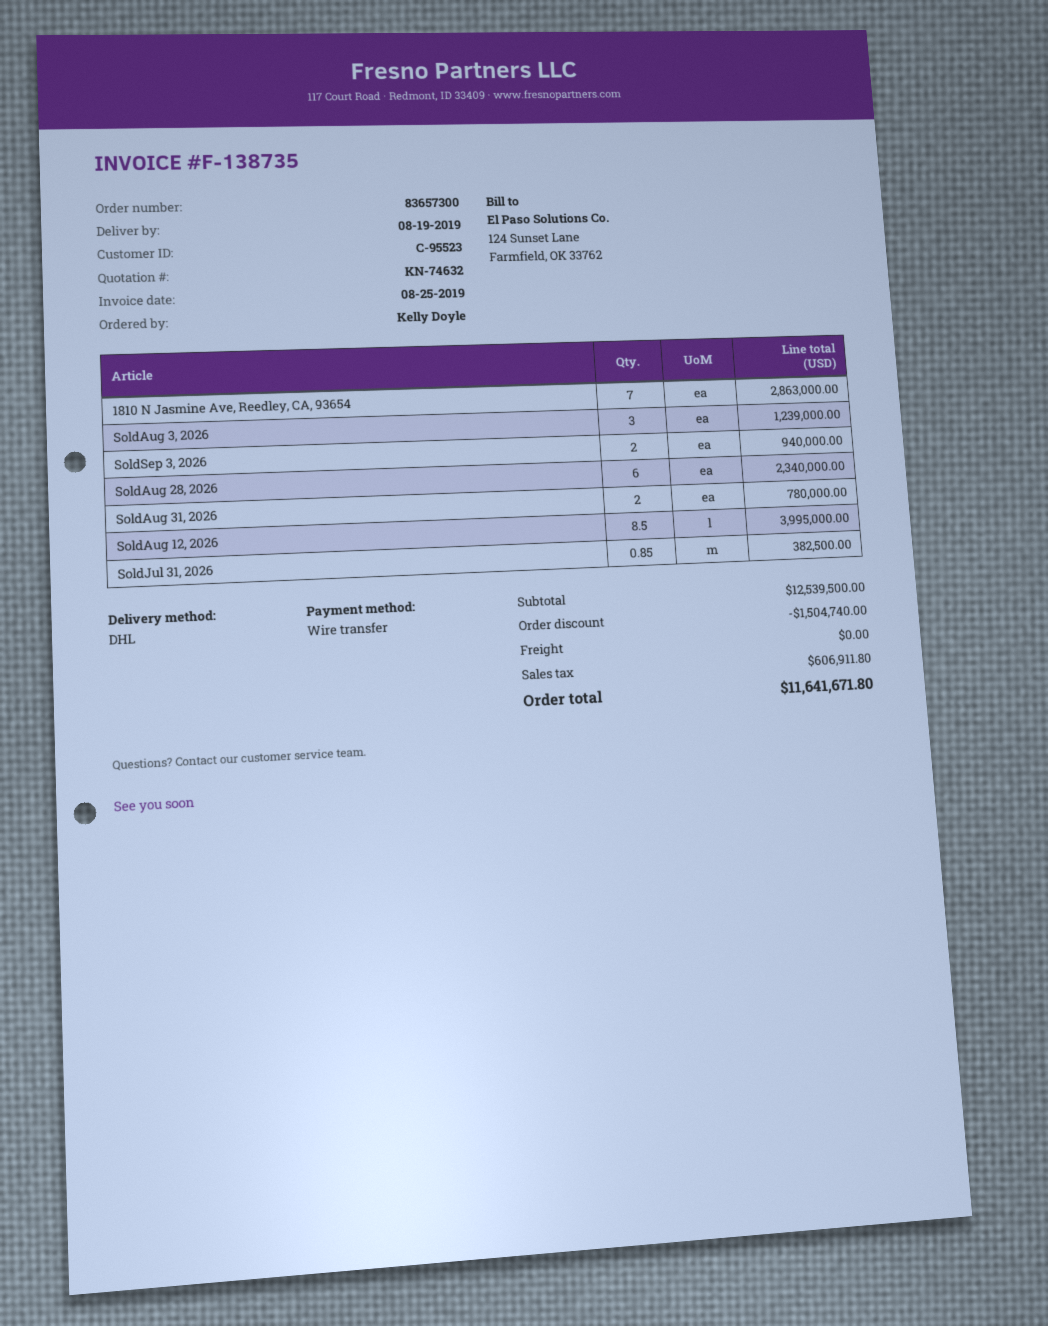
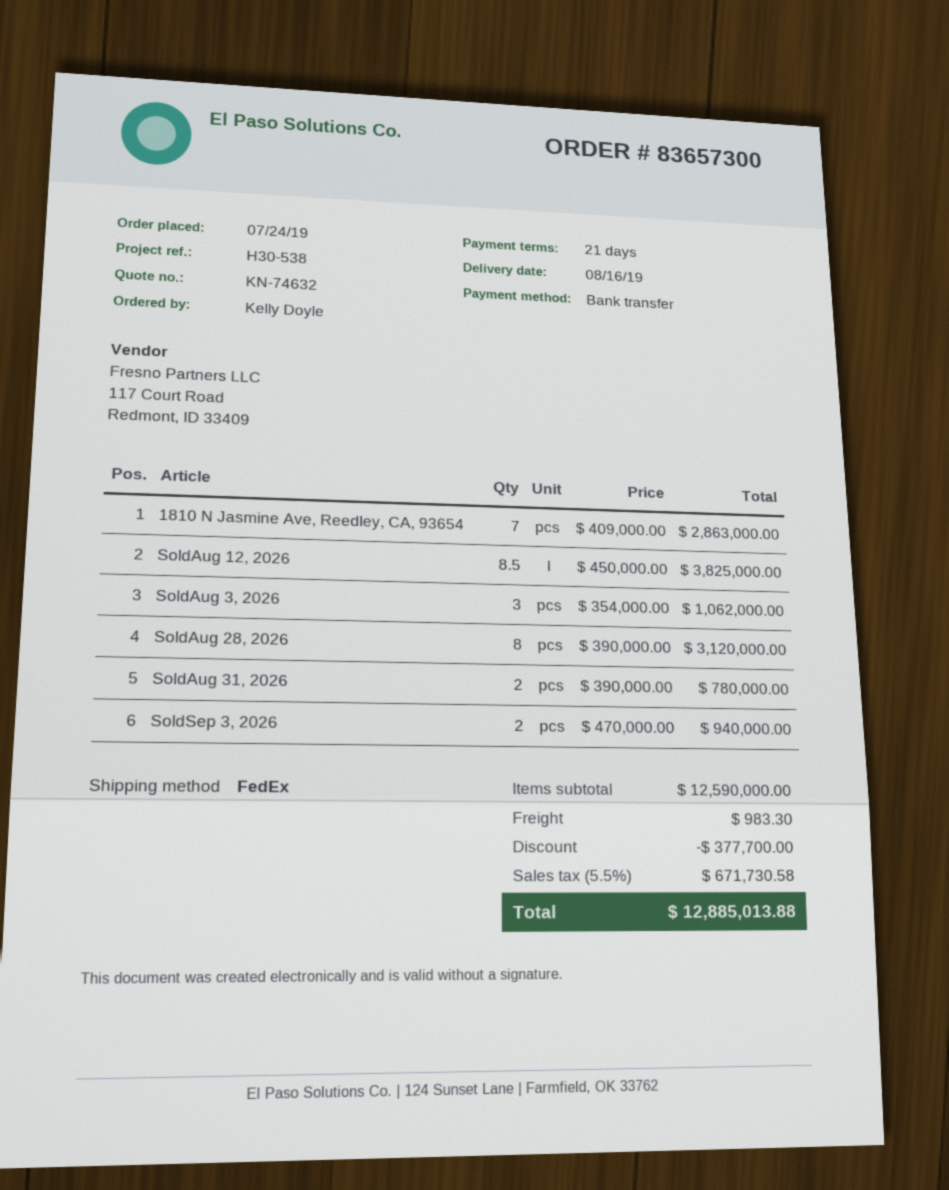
delivery date: 2019-08-19 -> 2019-08-16
shipping method: DHL -> FedEx
SoldAug 3, 2026: 3 for 1239000.00 -> 3 for 1062000.00
SoldAug 28, 2026: 6 for 2340000.00 -> 8 for 3120000.00
SoldAug 12, 2026: 8.5 for 3995000.00 -> 8.5 for 3825000.00
SoldJul 31, 2026: 0.85 for 382500.00 -> none
subtotal: 12539500.00 -> 12590000.00
discount: 1504740.00 -> 377700.00
shipping: 0.00 -> 983.30
tax: 606911.80 -> 671730.58
total: 11641671.80 -> 12885013.88

